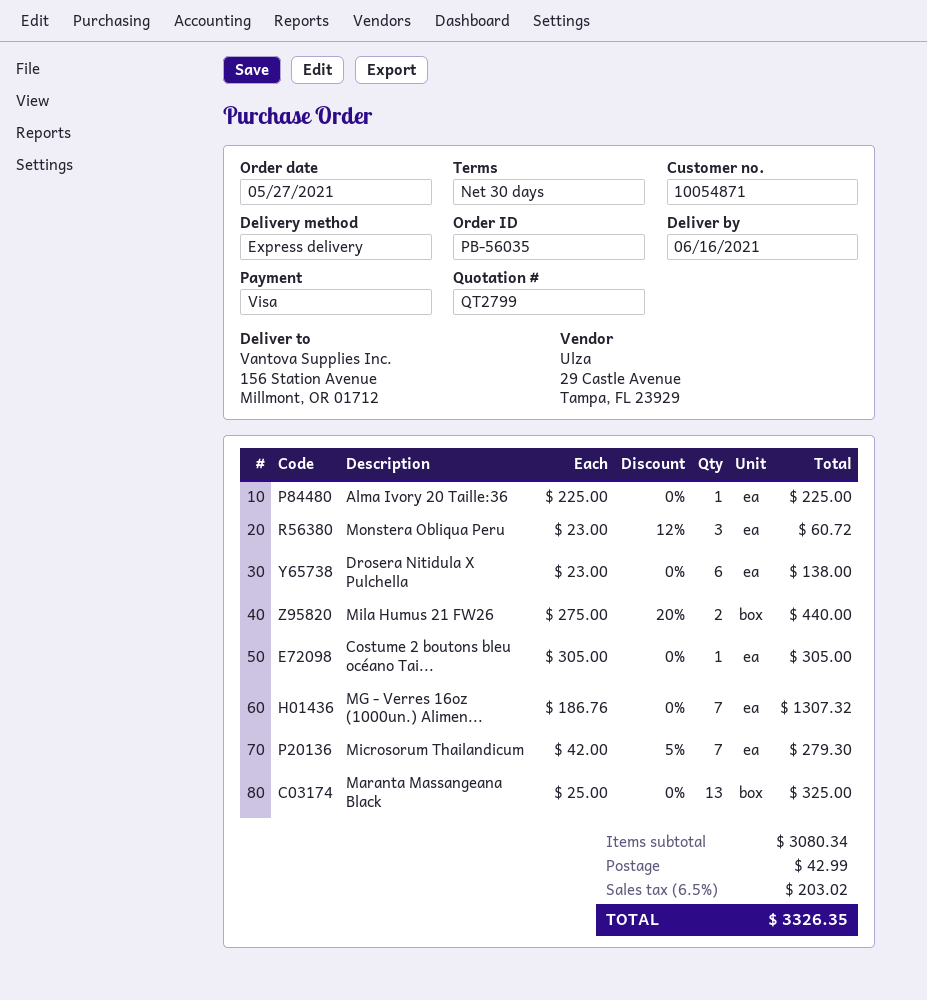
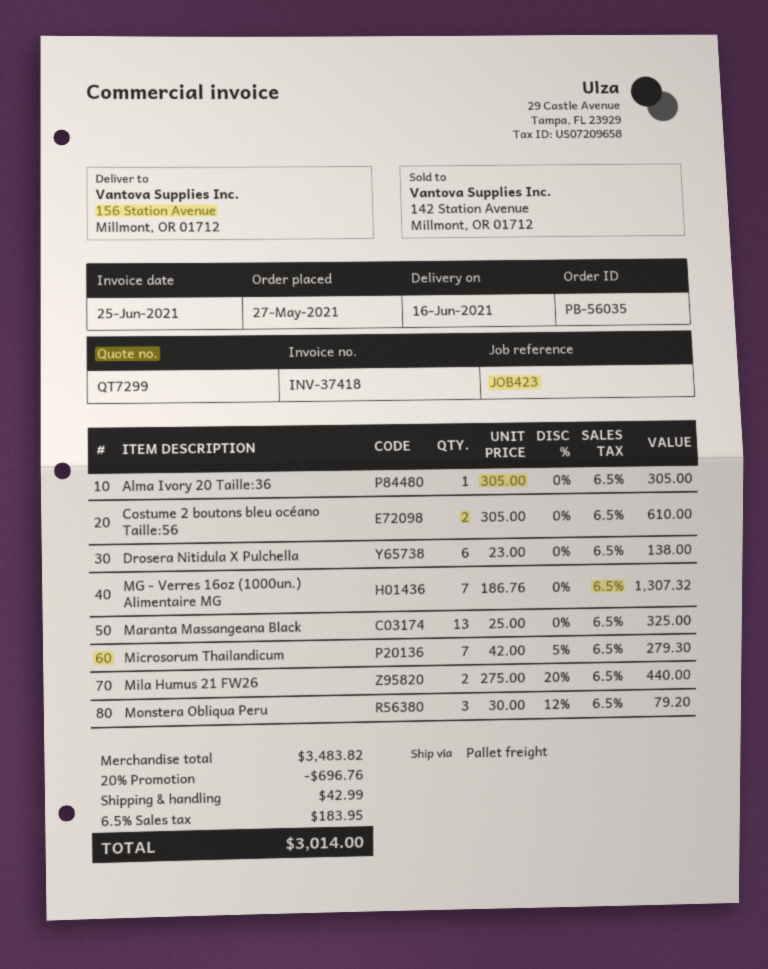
quote number: QT2799 -> QT7299
shipping method: express -> pallet freight
Alma Ivory 20 Taille:36: 1 x 225.00 = 225.00 -> 1 x 305.00 = 305.00
Monstera Obliqua Peru: 3 x 23.00 - 12% = 60.72 -> 3 x 30.00 - 12% = 79.20
Costume 2 boutons bleu océano Tai...: 1 x 305.00 = 305.00 -> 2 x 305.00 = 610.00
subtotal: 3080.34 -> 3483.82
discount: none -> 20% = 696.76
tax: 6.5% = 203.02 -> 6.5% = 183.95
total: 3326.35 -> 3014.00

